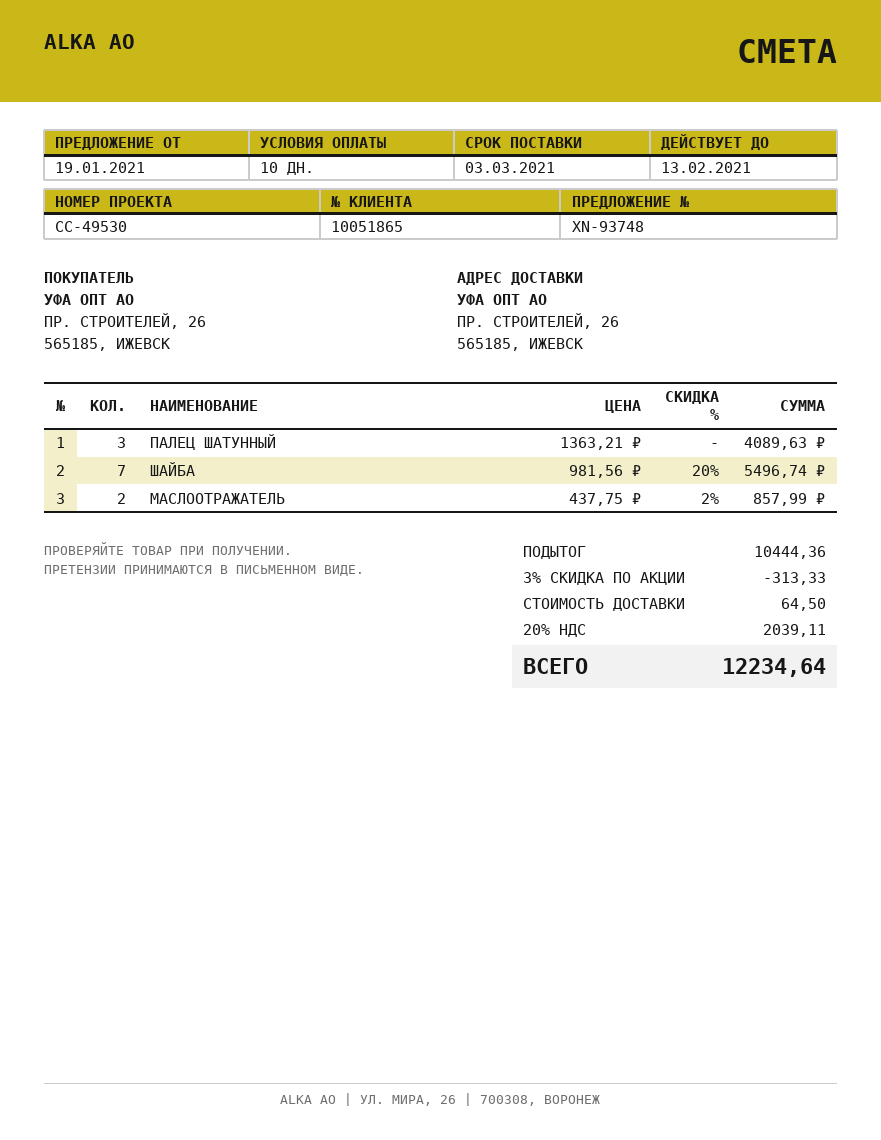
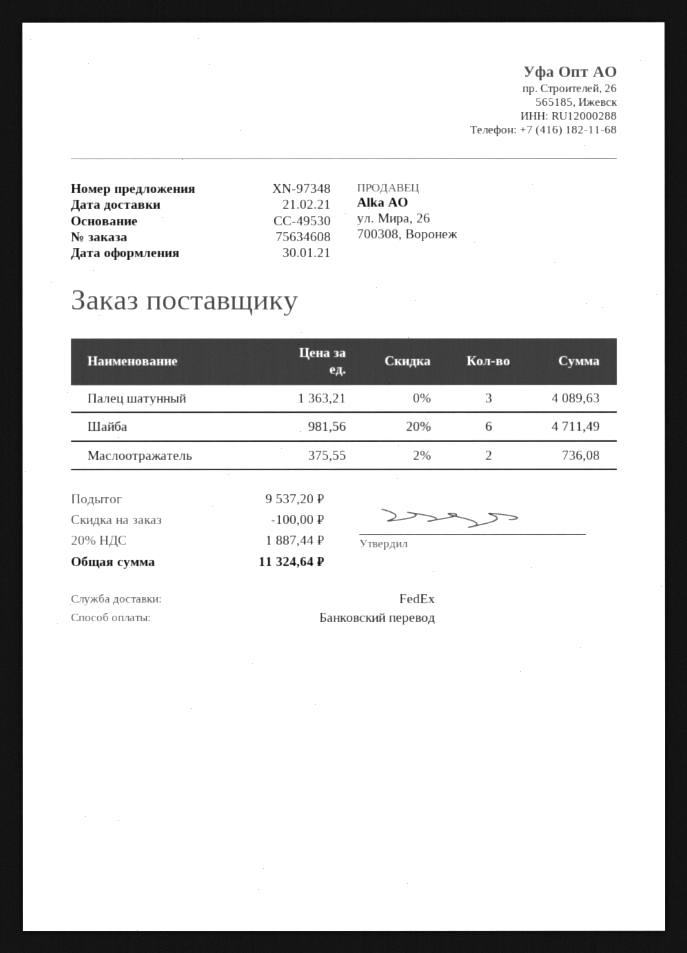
quote number: XN-93748 -> XN-97348
delivery date: 2021-03-03 -> 2021-02-21
ШАЙБА: 7 x 981.56 - 20% = 5496.74 -> 6 x 981.56 - 20% = 4711.49
МАСЛООТРАЖАТЕЛЬ: 2 x 437.75 - 2% = 857.99 -> 2 x 375.55 - 2% = 736.08
subtotal: 10444.36 -> 9537.20
discount: 313.33 -> 100.00
shipping: 64.50 -> none
tax: 20% = 2039.11 -> 20% = 1887.44
total: 12234.64 -> 11324.64

